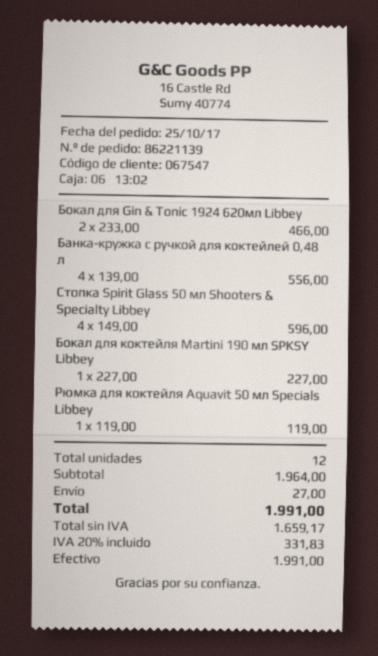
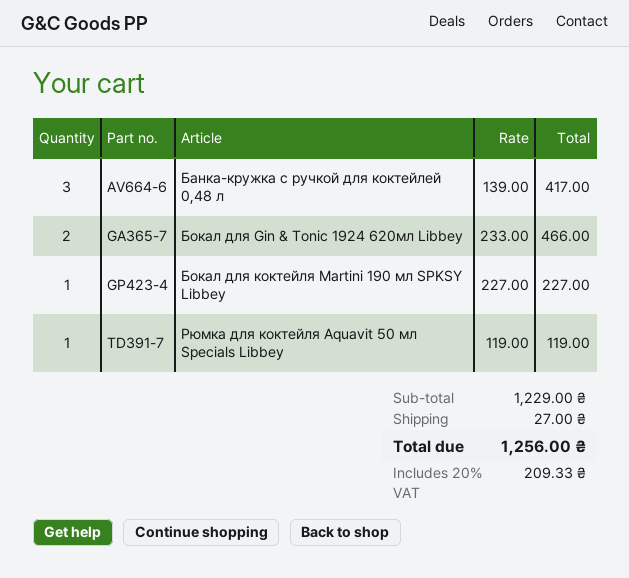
Банка-кружка c ручкой для коктейлей 0,48 л: 4 x 139.00 = 556.00 -> 3 x 139.00 = 417.00
Стопка Spirit Glass 50 мл Shooters & Specialty Libbey: 4 x 149.00 = 596.00 -> none
subtotal: 1964.00 -> 1229.00
tax: 20% = 331.83 -> 20% = 209.33
total: 1991.00 -> 1256.00

